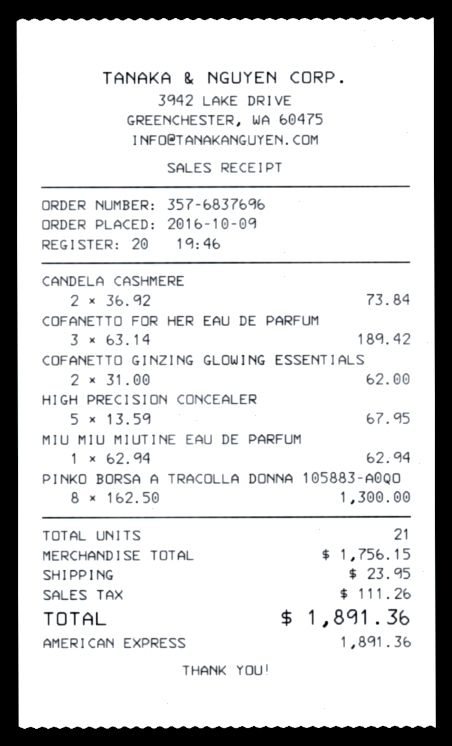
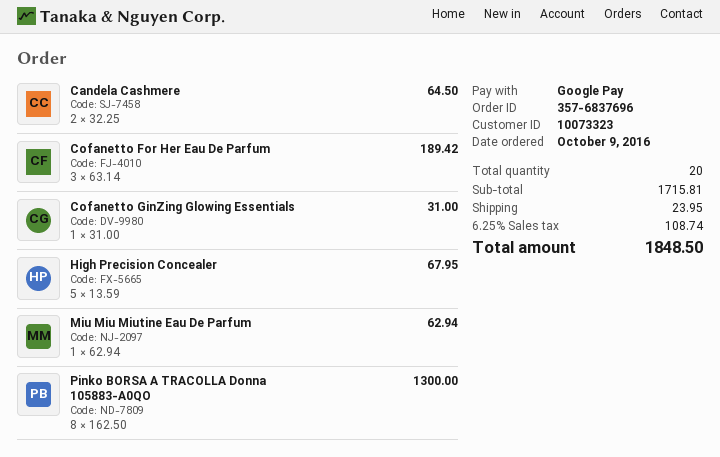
payment method: American Express -> Google Pay
CANDELA CASHMERE: 2 x 36.92 = 73.84 -> 2 x 32.25 = 64.50
COFANETTO GINZING GLOWING ESSENTIALS: 2 x 31.00 = 62.00 -> 1 x 31.00 = 31.00
total quantity: 21 -> 20
subtotal: 1756.15 -> 1715.81
tax: 111.26 -> 108.74
total: 1891.36 -> 1848.50

